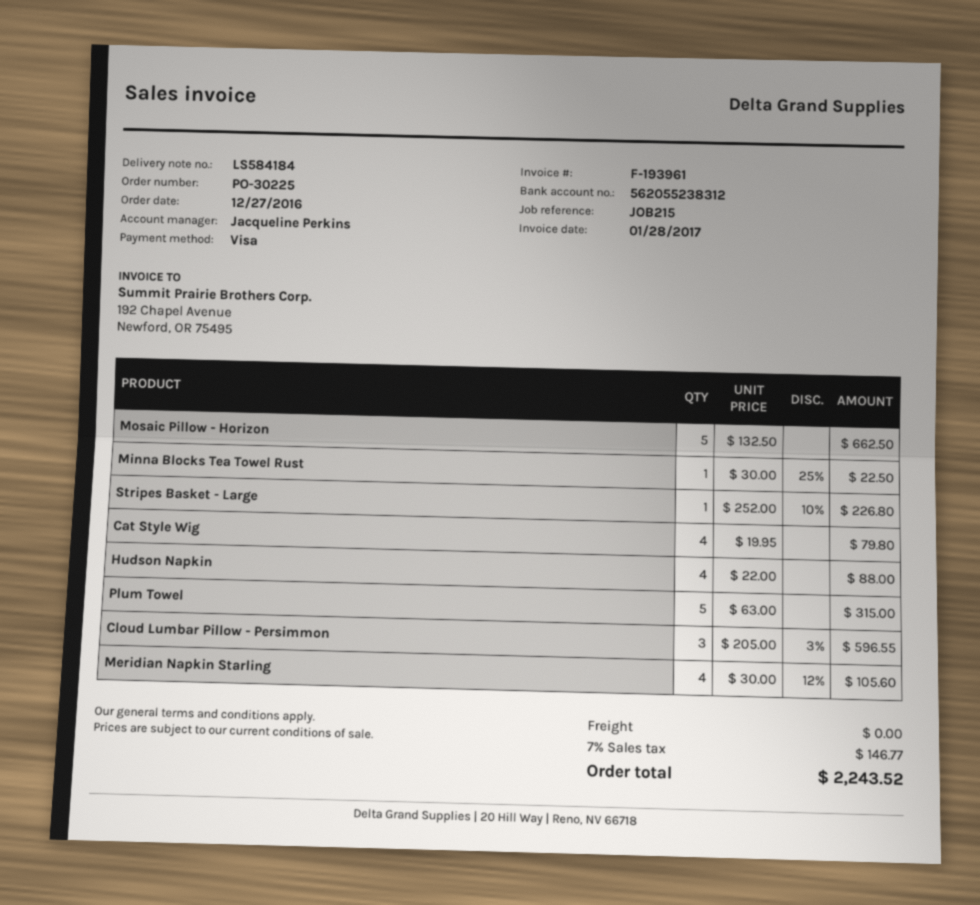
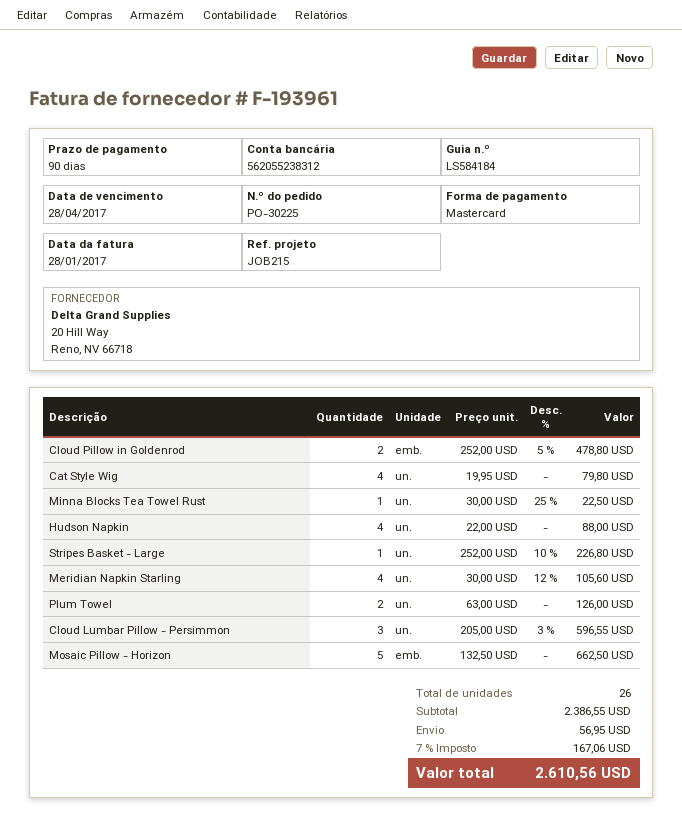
payment method: Visa -> Mastercard
Plum Towel: 5 x 63.00 = 315.00 -> 2 x 63.00 = 126.00
Cloud Pillow in Goldenrod: none -> 2 x 252.00 - 5% = 478.80
shipping: 0.00 -> 56.95
tax: 7% = 146.77 -> 7% = 167.06
total: 2243.52 -> 2610.56

